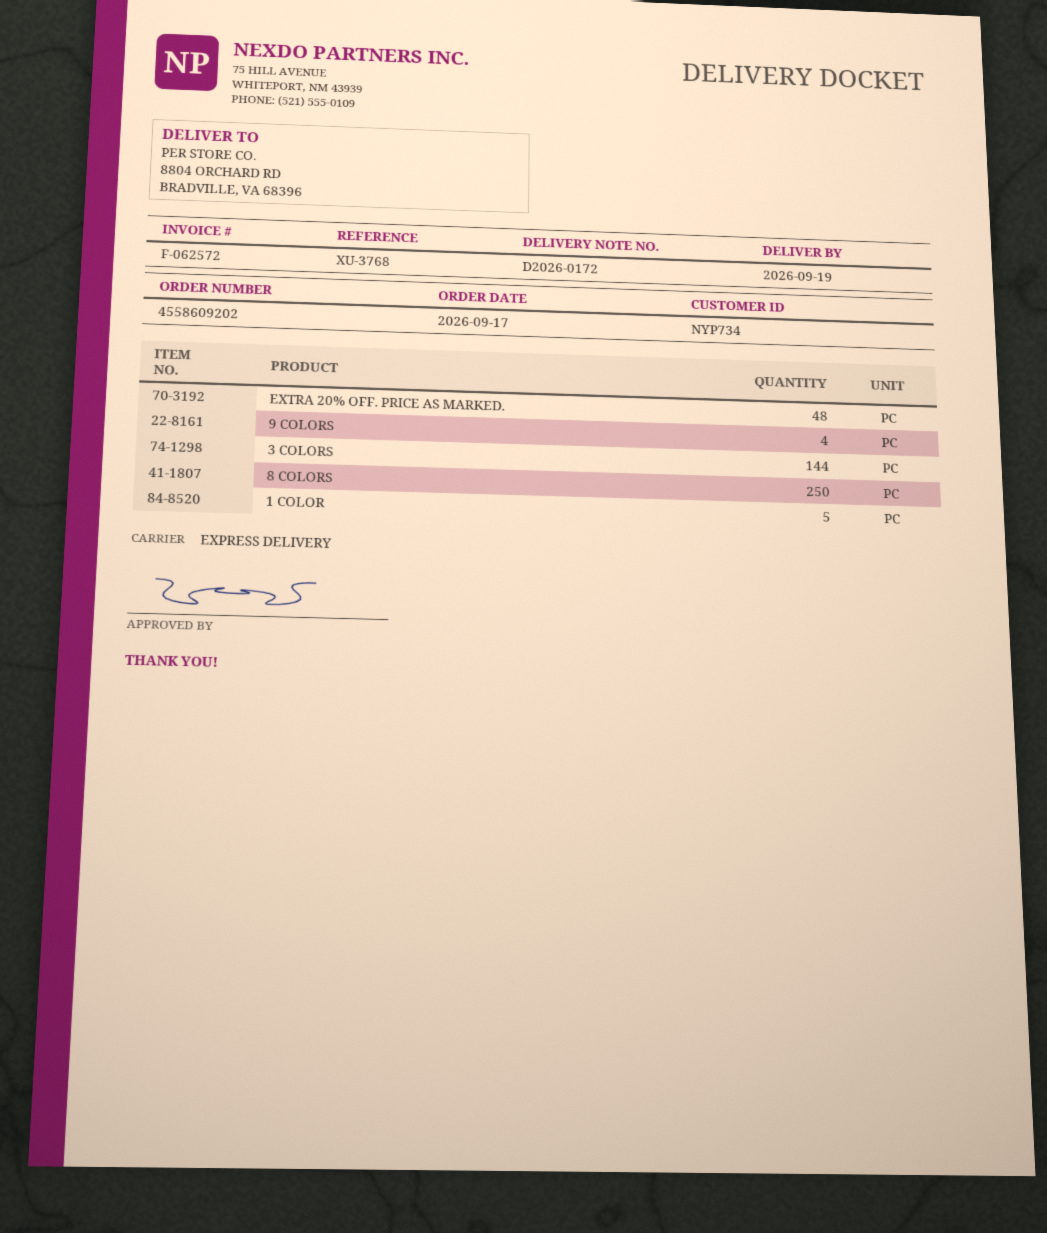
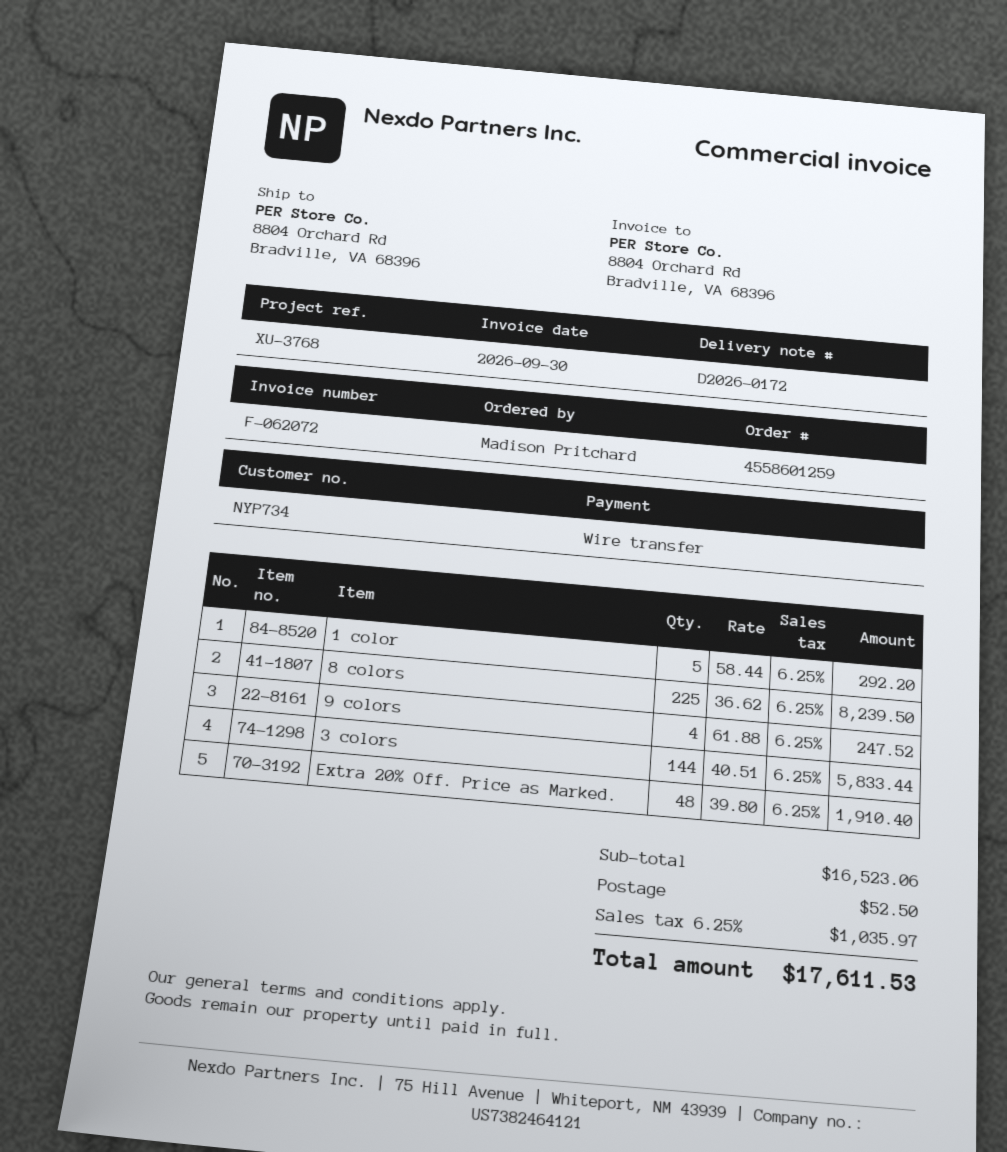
order number: 4558609202 -> 4558601259
invoice number: F-062572 -> F-062072
8 COLORS: 250 -> 225

